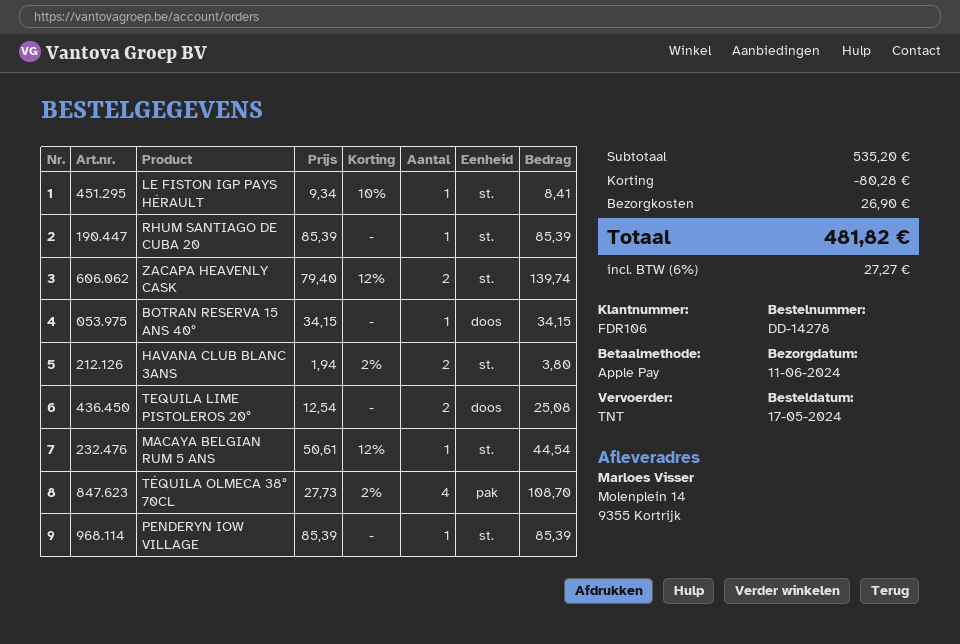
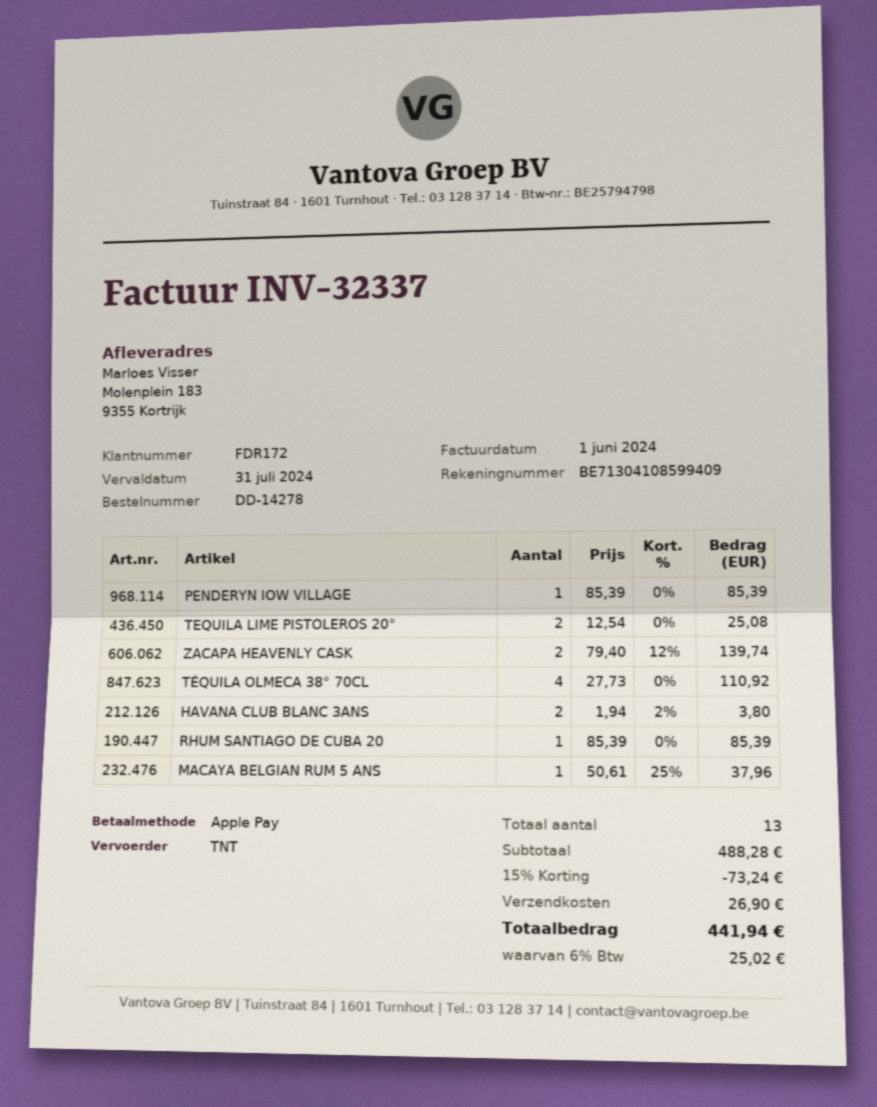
customer number: FDR106 -> FDR172
ship to: Molenplein 14, 9355 Kortrijk -> Molenplein 183, 9355 Kortrijk
LE FISTON IGP PAYS HÉRAULT: 1 x 9.34 - 10% = 8.41 -> none
BOTRAN RESERVA 15 ANS 40°: 1 x 34.15 = 34.15 -> none
MACAYA BELGIAN RUM 5 ANS: 1 x 50.61 - 12% = 44.54 -> 1 x 50.61 - 25% = 37.96
TÉQUILA OLMECA 38° 70CL: 4 x 27.73 - 2% = 108.70 -> 4 x 27.73 = 110.92
subtotal: 535.20 -> 488.28
discount: 80.28 -> 73.24
tax: 6% = 27.27 -> 6% = 25.02
total: 481.82 -> 441.94

